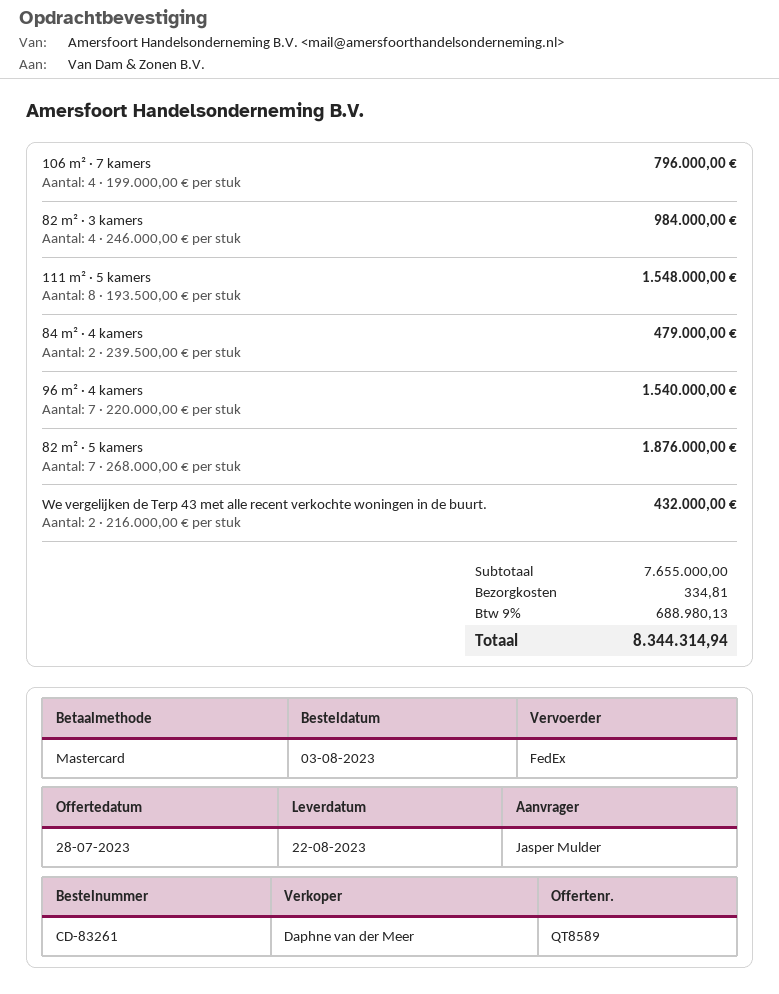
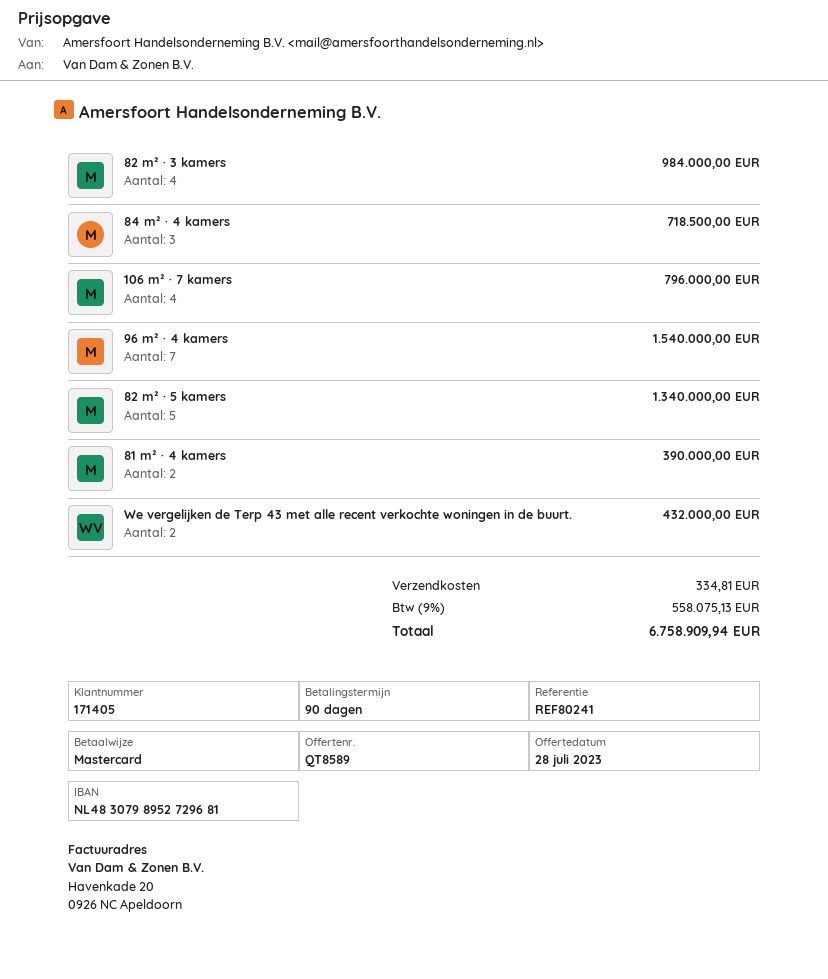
111 m² · 5 kamers: 8 for 1548000.00 -> none
84 m² · 4 kamers: 2 for 479000.00 -> 3 for 718500.00
82 m² · 5 kamers: 7 for 1876000.00 -> 5 for 1340000.00
81 m² · 4 kamers: none -> 2 for 390000.00
tax: 9% = 688980.13 -> 9% = 558075.13
total: 8344314.94 -> 6758909.94

